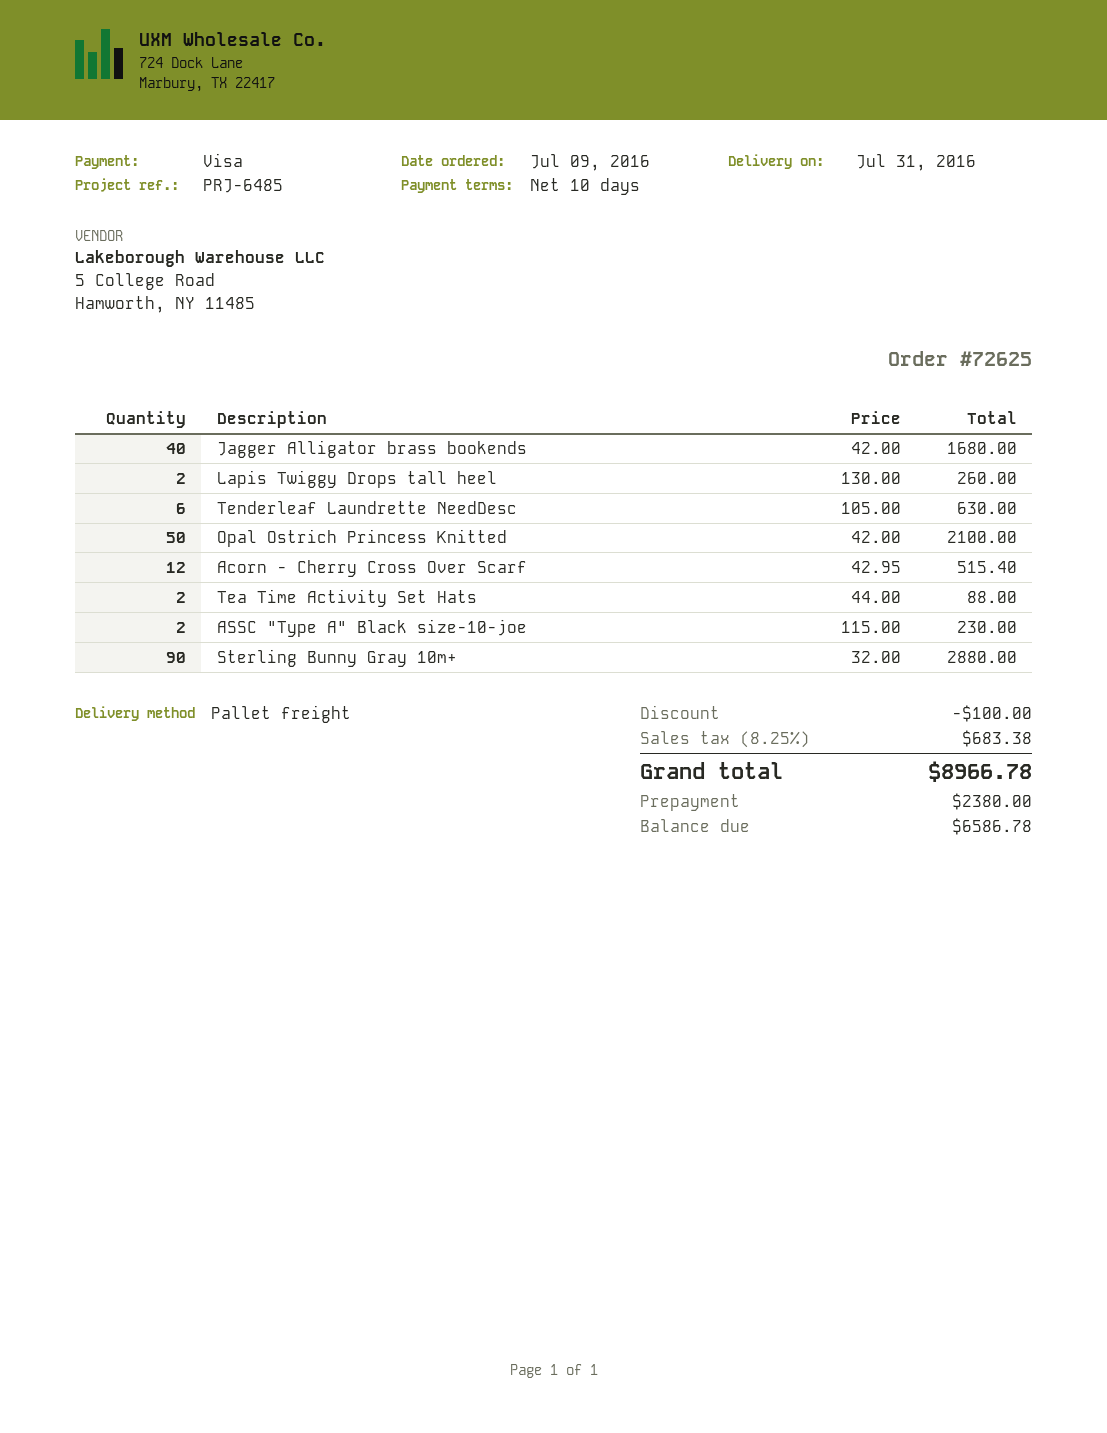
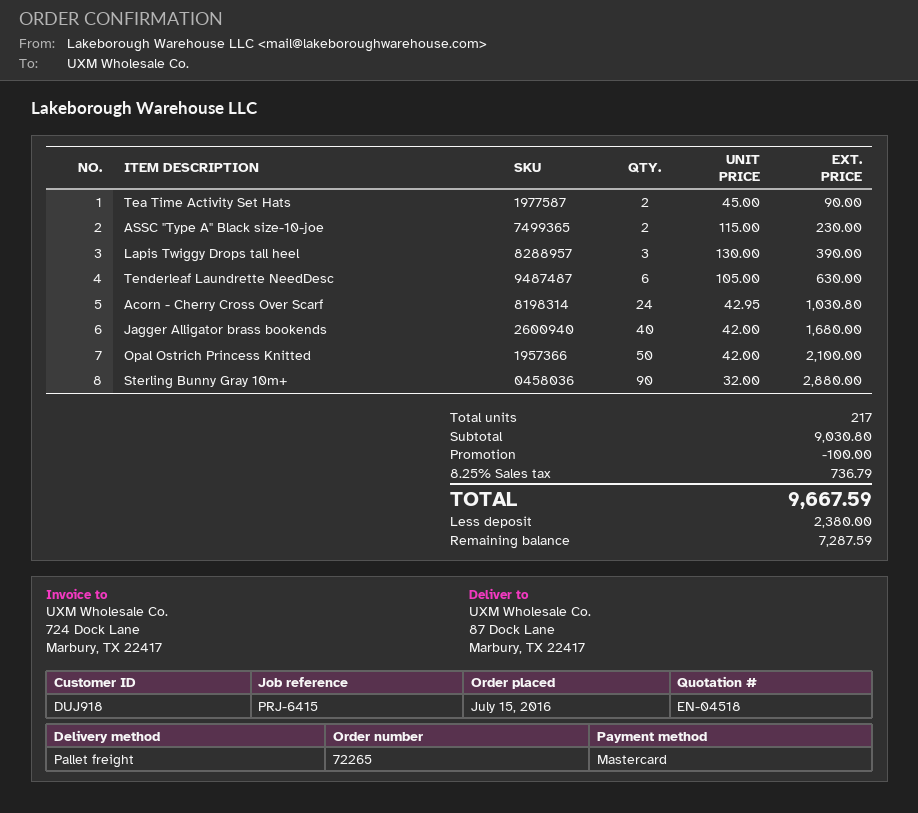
order number: 72625 -> 72265
order date: 2016-07-09 -> 2016-07-15
reference: PRJ-6485 -> PRJ-6415
payment method: Visa -> Mastercard
Lapis Twiggy Drops tall heel: 2 x 130.00 = 260.00 -> 3 x 130.00 = 390.00
Acorn - Cherry Cross Over Scarf: 12 x 42.95 = 515.40 -> 24 x 42.95 = 1030.80
Tea Time Activity Set Hats: 2 x 44.00 = 88.00 -> 2 x 45.00 = 90.00
tax: 8.25% = 683.38 -> 8.25% = 736.79
total: 8966.78 -> 9667.59
balance: 6586.78 -> 7287.59

